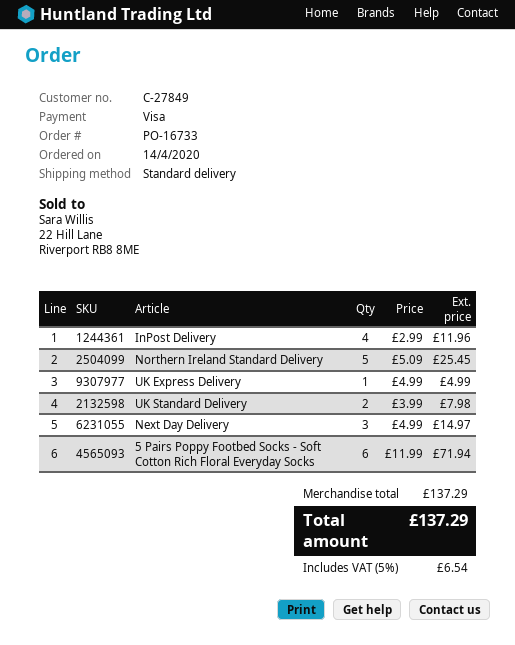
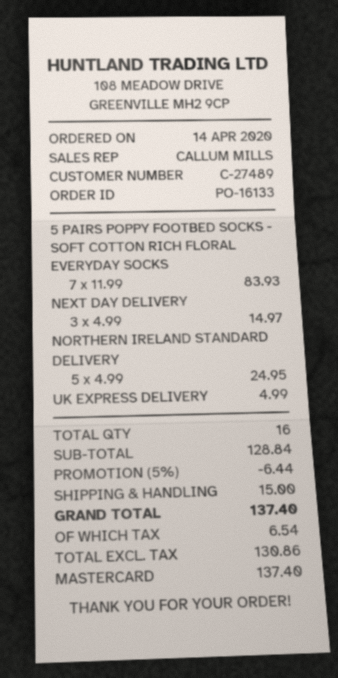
order number: PO-16733 -> PO-16133
customer number: C-27849 -> C-27489
payment method: Visa -> Mastercard
InPost Delivery: 4 x 2.99 = 11.96 -> none
Northern Ireland Standard Delivery: 5 x 5.09 = 25.45 -> 5 x 4.99 = 24.95
UK Standard Delivery: 2 x 3.99 = 7.98 -> none
5 Pairs Poppy Footbed Socks - Soft Cotton Rich Floral Everyday Socks: 6 x 11.99 = 71.94 -> 7 x 11.99 = 83.93
subtotal: 137.29 -> 128.84
discount: none -> 5% = 6.44
shipping: none -> 15.00
total: 137.29 -> 137.40

